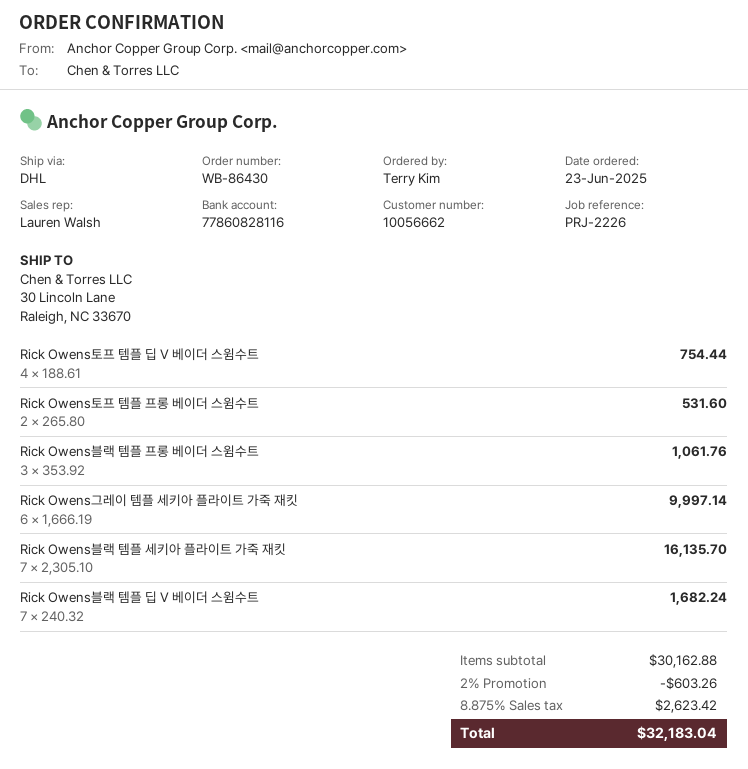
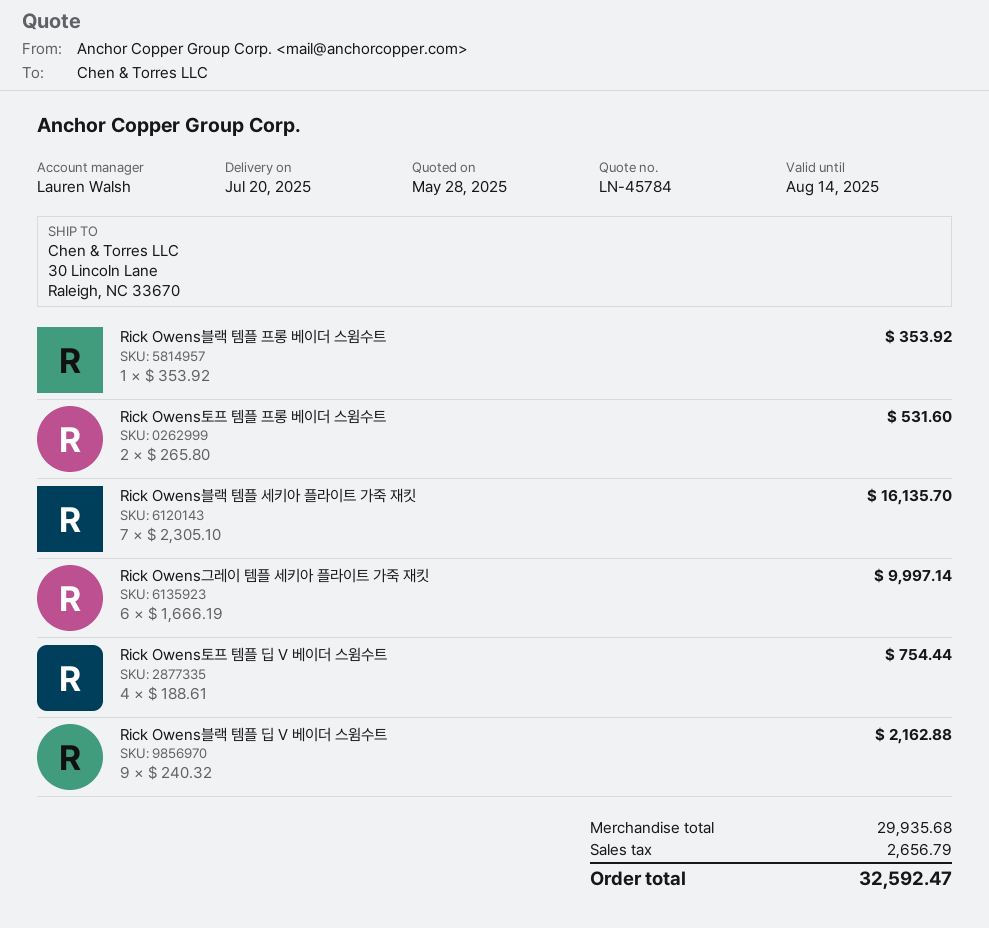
Rick Owens블랙 템플 프롱 베이더 스윔수트: 3 x 353.92 = 1061.76 -> 1 x 353.92 = 353.92
Rick Owens블랙 템플 딥 V 베이더 스윔수트: 7 x 240.32 = 1682.24 -> 9 x 240.32 = 2162.88
subtotal: 30162.88 -> 29935.68
discount: 2% = 603.26 -> none
tax: 2623.42 -> 2656.79
total: 32183.04 -> 32592.47

